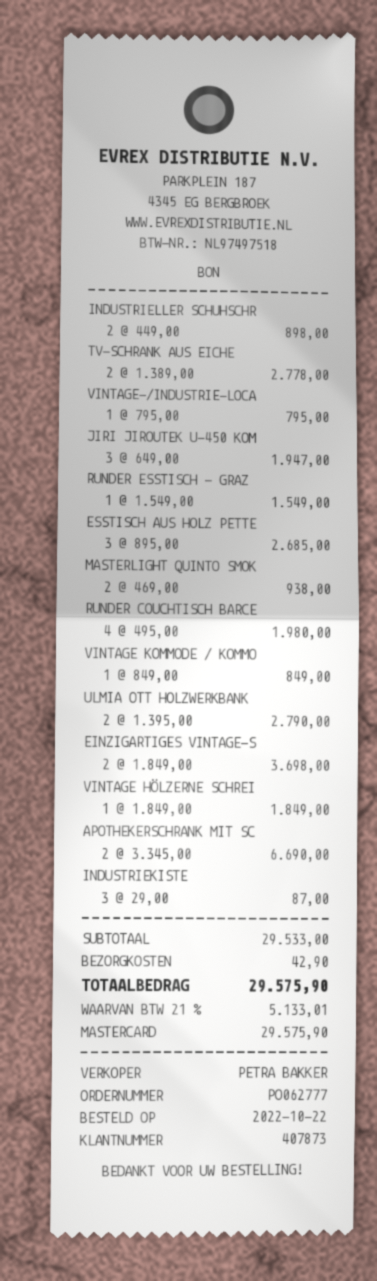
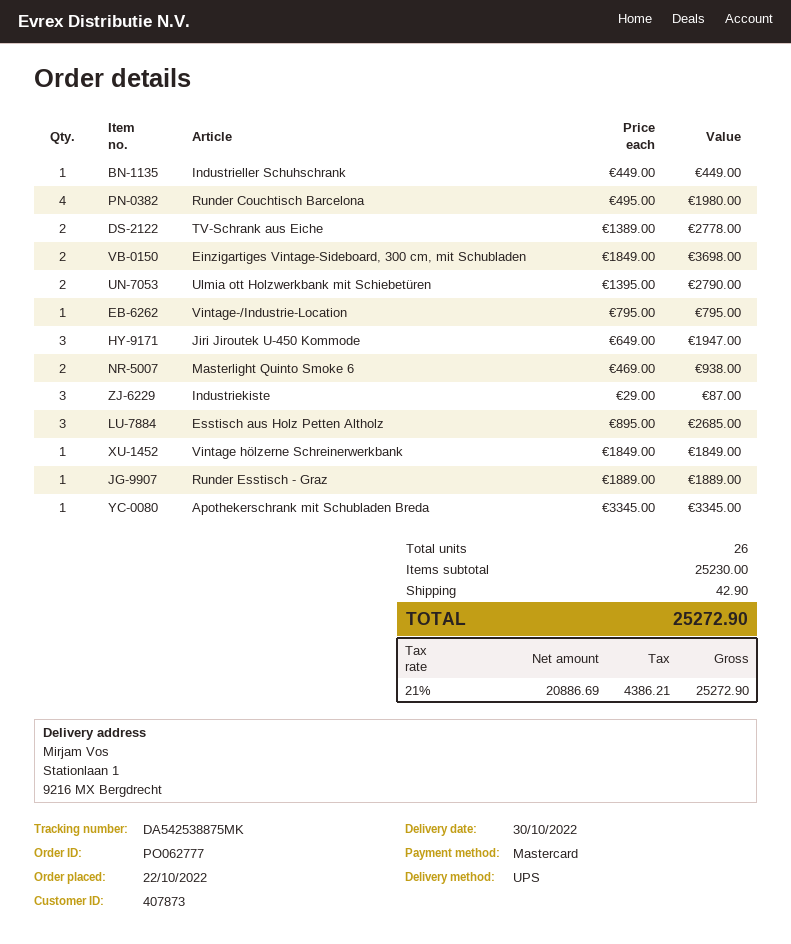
INDUSTRIELLER SCHUHSCHR: 2 x 449.00 = 898.00 -> 1 x 449.00 = 449.00
RUNDER ESSTISCH - GRAZ: 1 x 1549.00 = 1549.00 -> 1 x 1889.00 = 1889.00
VINTAGE KOMMODE / KOMMO: 1 x 849.00 = 849.00 -> none
APOTHEKERSCHRANK MIT SC: 2 x 3345.00 = 6690.00 -> 1 x 3345.00 = 3345.00
subtotal: 29533.00 -> 25230.00
tax: 21% = 5133.01 -> 21% = 4386.21
total: 29575.90 -> 25272.90

